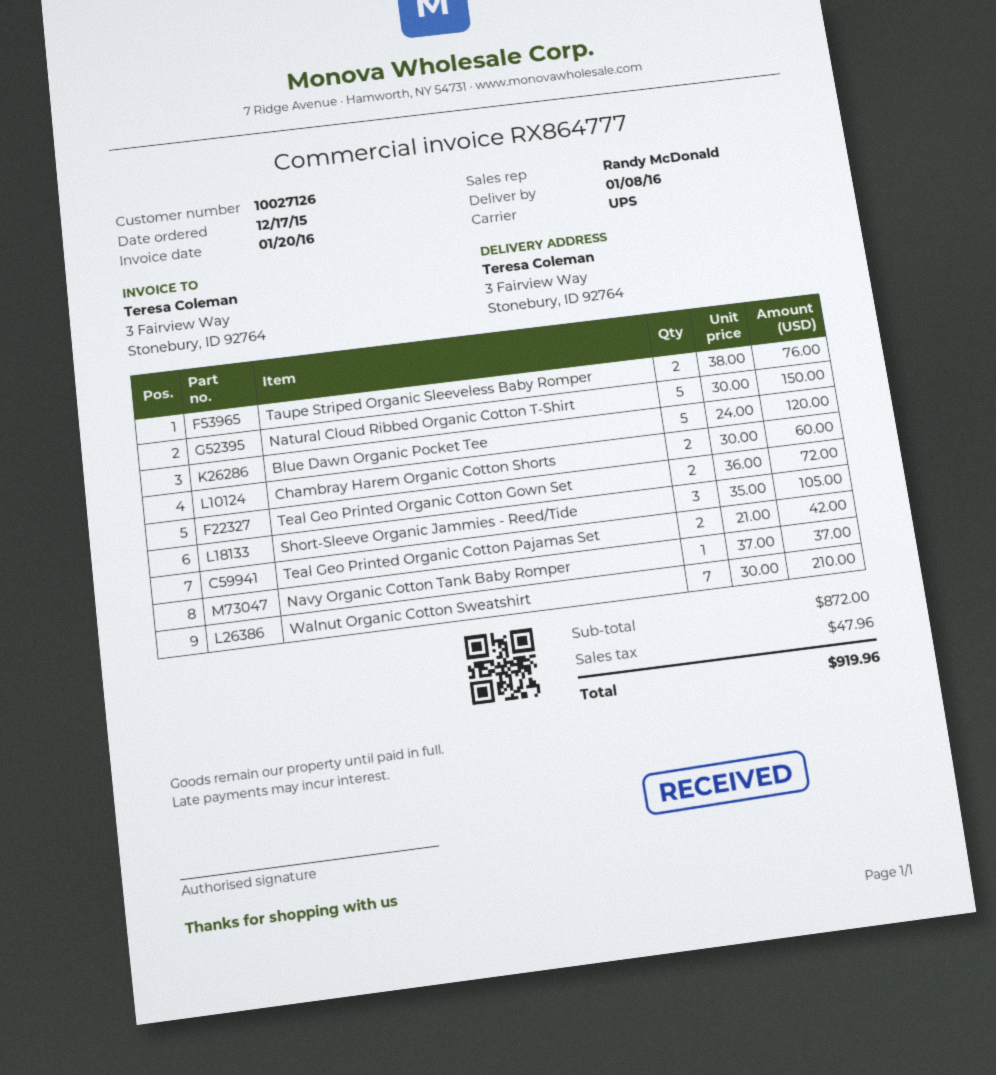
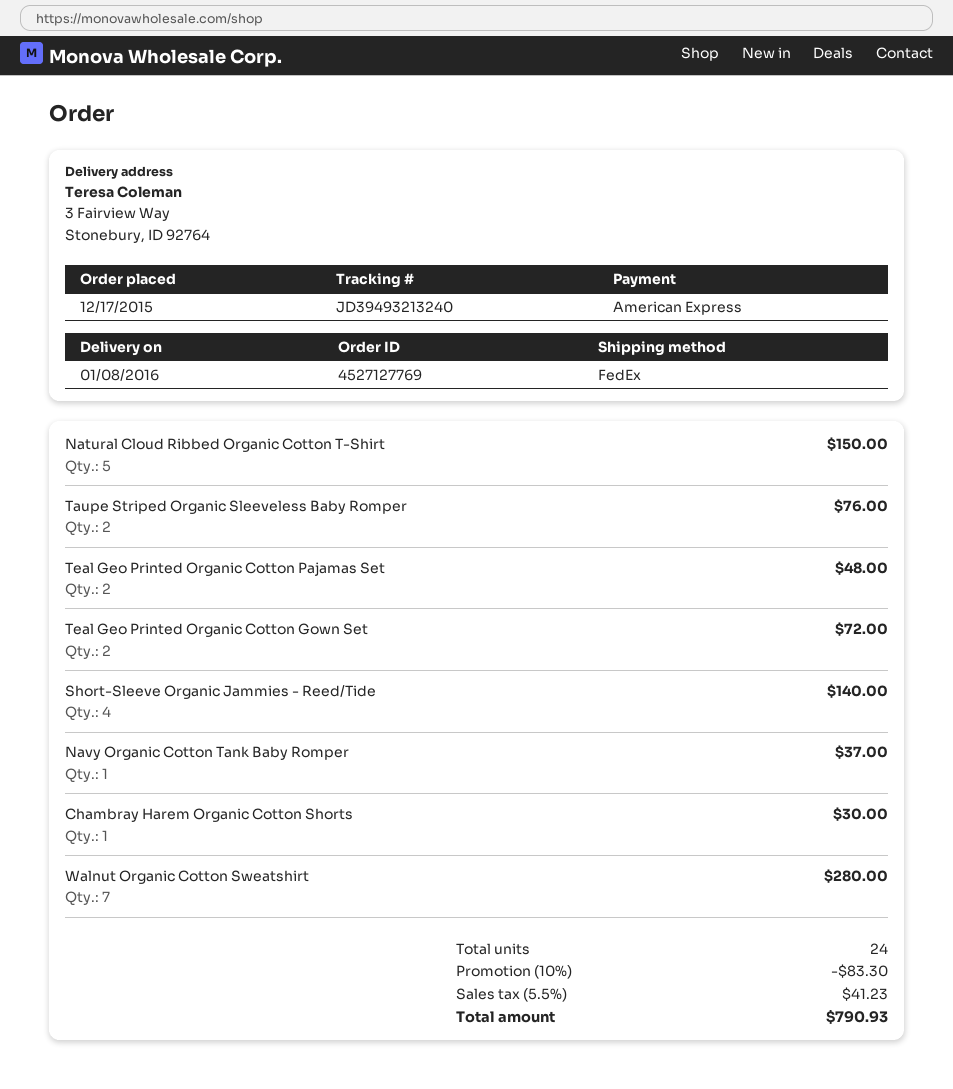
shipping method: UPS -> FedEx
Blue Dawn Organic Pocket Tee: 5 for 120.00 -> none
Chambray Harem Organic Cotton Shorts: 2 for 60.00 -> 1 for 30.00
Short-Sleeve Organic Jammies - Reed/Tide: 3 for 105.00 -> 4 for 140.00
Teal Geo Printed Organic Cotton Pajamas Set: 2 for 42.00 -> 2 for 48.00
Walnut Organic Cotton Sweatshirt: 7 for 210.00 -> 7 for 280.00
discount: none -> 10% = 83.30
tax: 47.96 -> 41.23
total: 919.96 -> 790.93

